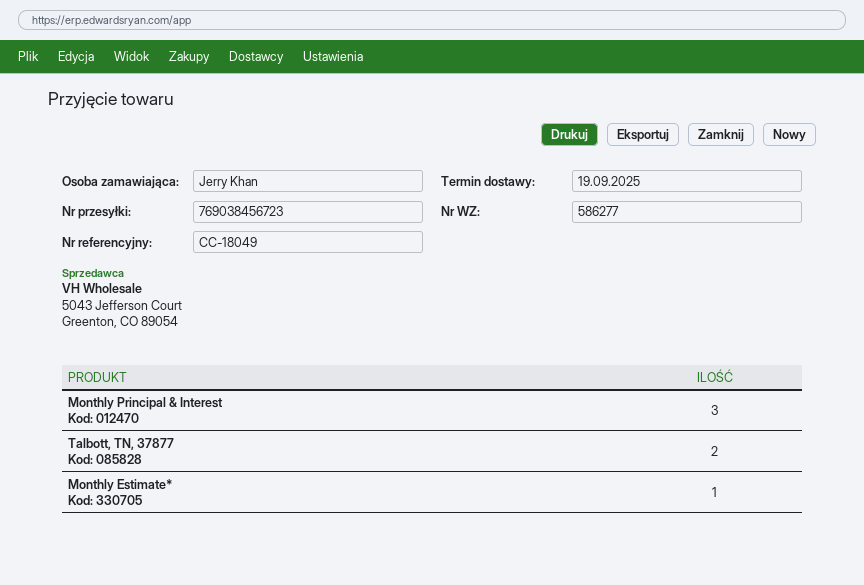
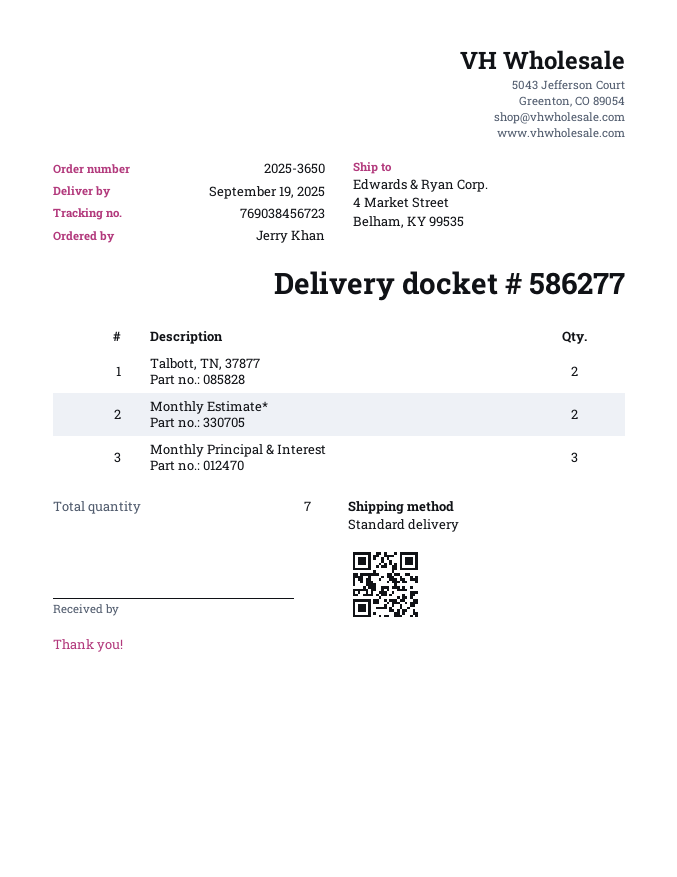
Monthly Estimate*: 1 -> 2

